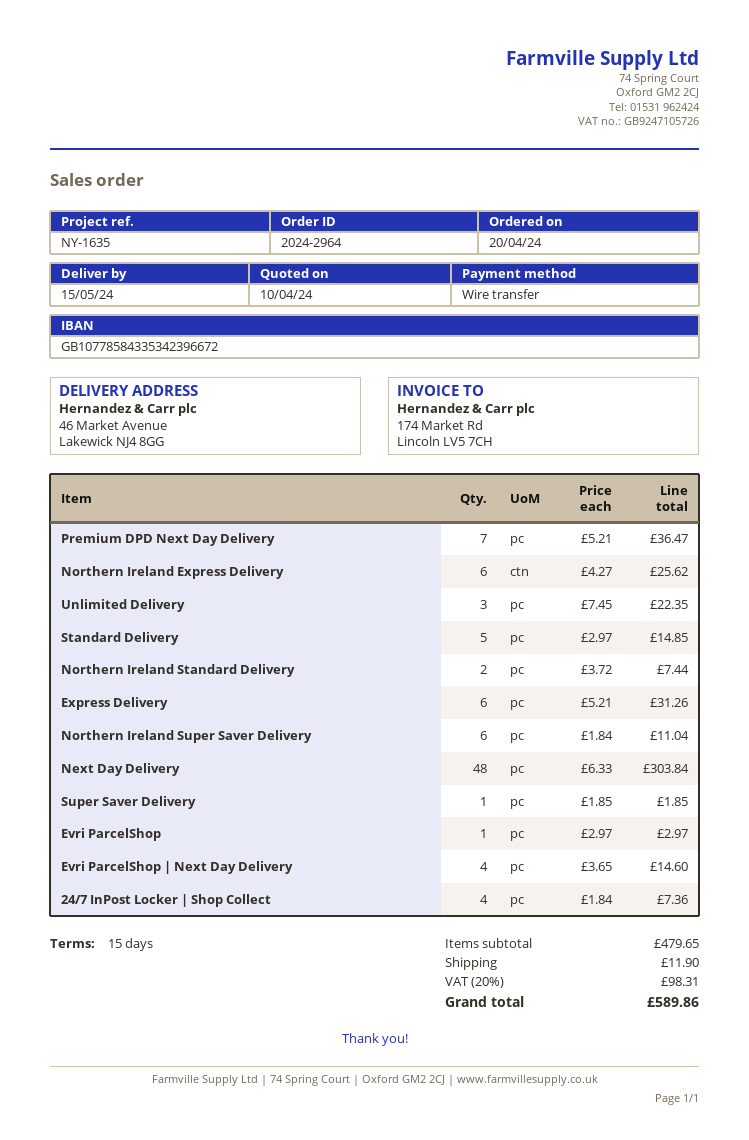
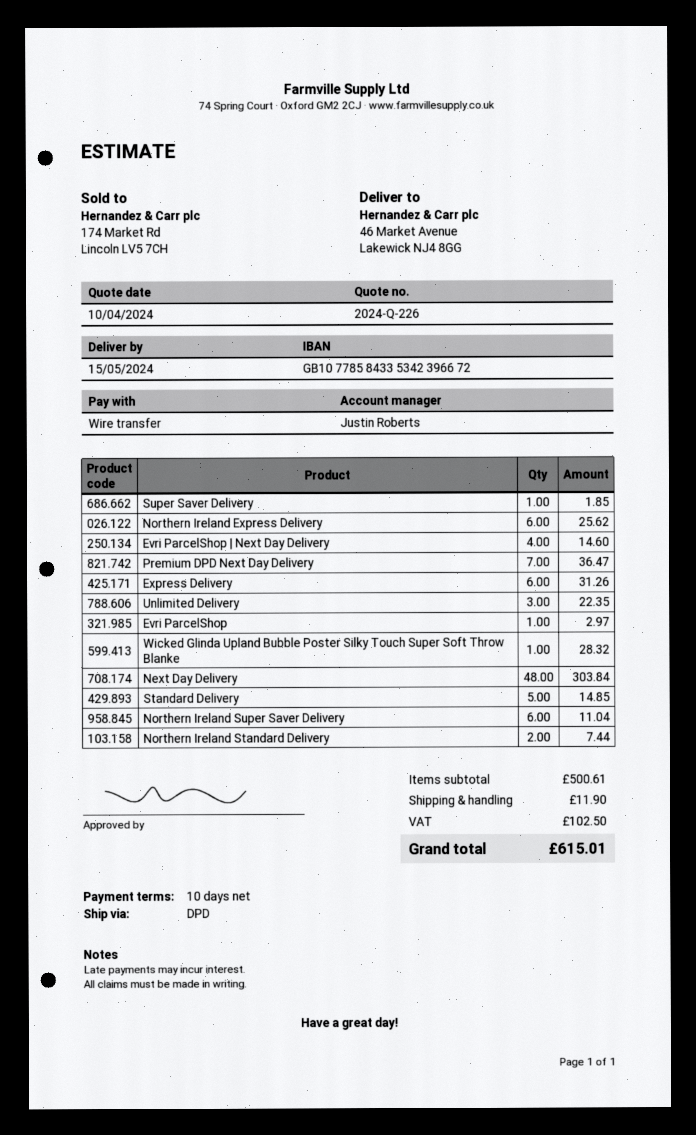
payment terms: 15 days -> 10 days
24/7 InPost Locker | Shop Collect: 4 for 7.36 -> none
Wicked Glinda Upland Bubble Poster Silky Touch Super Soft Throw Blanke: none -> 1 for 28.32
subtotal: 479.65 -> 500.61
tax: 98.31 -> 102.50
total: 589.86 -> 615.01

